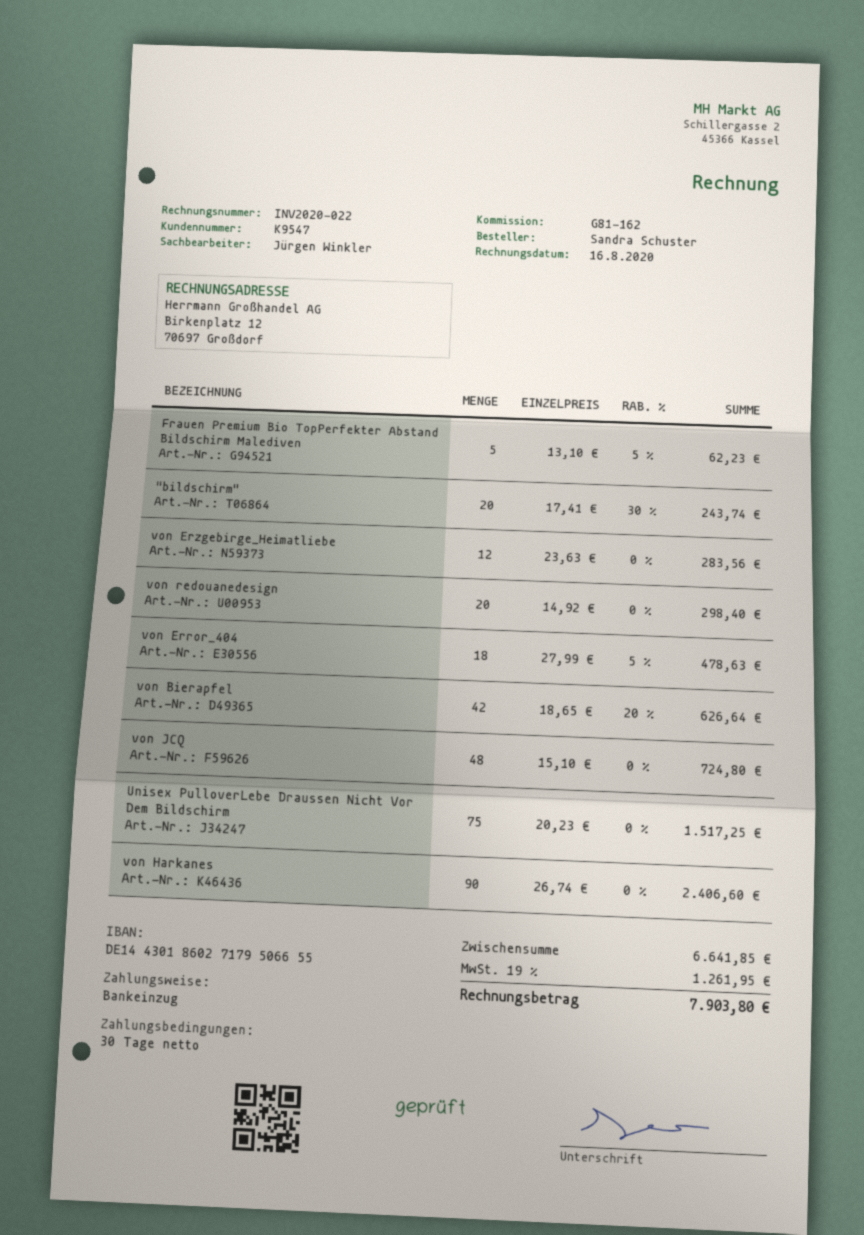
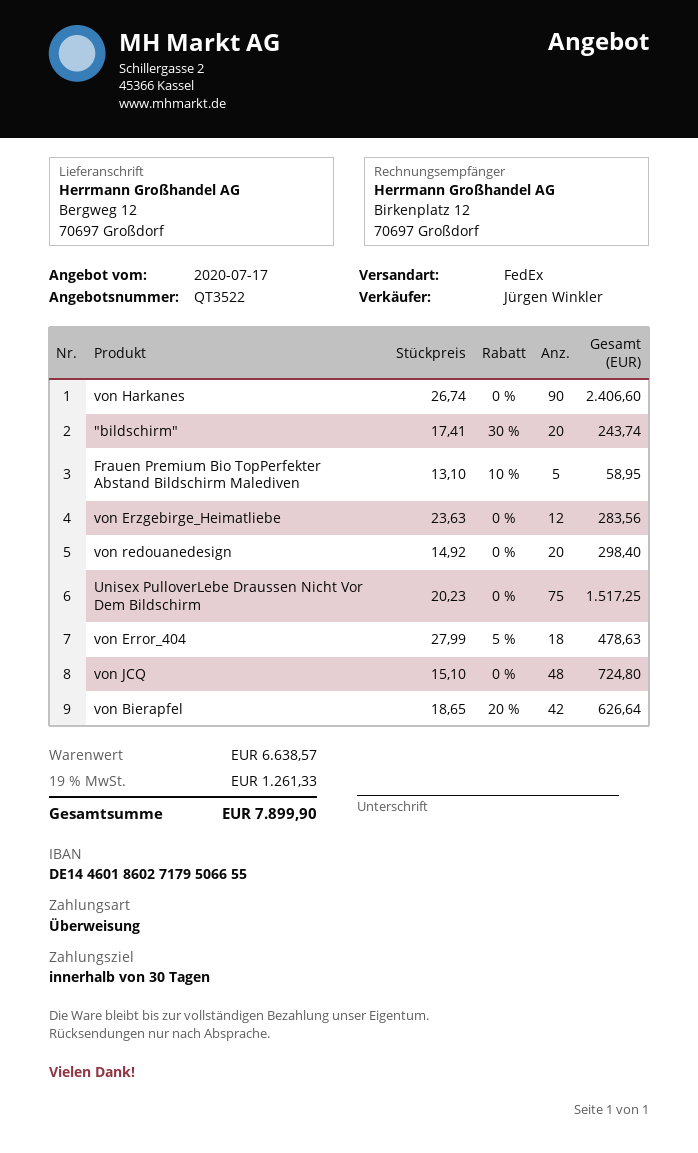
payment method: direct debit -> bank transfer
bank account: DE14430186027179506655 -> DE14460186027179506655
Frauen Premium Bio TopPerfekter Abstand Bildschirm Malediven: 5 x 13.10 - 5% = 62.23 -> 5 x 13.10 - 10% = 58.95
subtotal: 6641.85 -> 6638.57
tax: 19% = 1261.95 -> 19% = 1261.33
total: 7903.80 -> 7899.90

